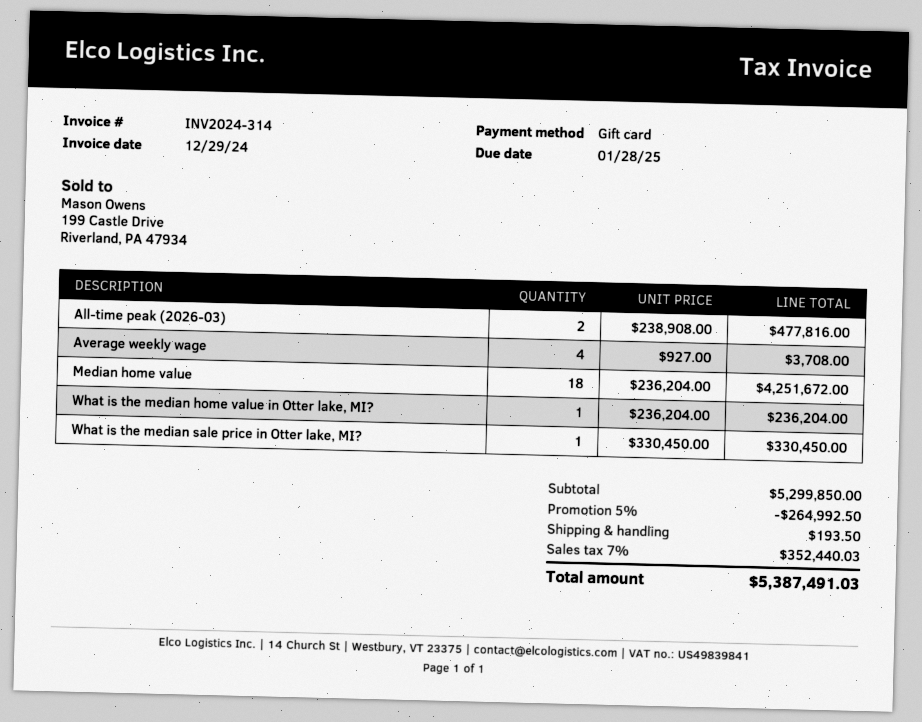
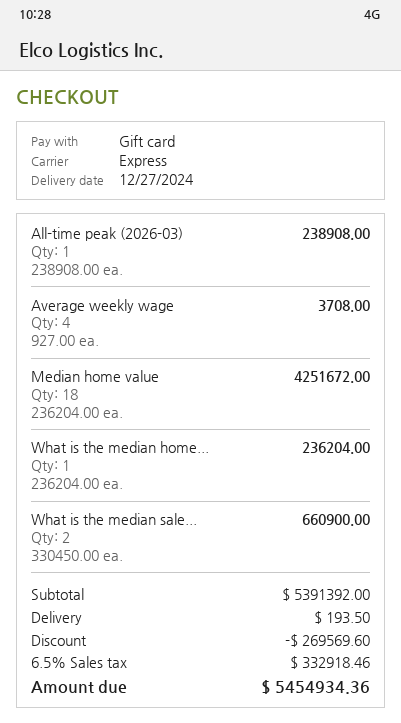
All-time peak (2026-03): 2 x 238908.00 = 477816.00 -> 1 x 238908.00 = 238908.00
What is the median sale price in Otter lake, MI?: 1 x 330450.00 = 330450.00 -> 2 x 330450.00 = 660900.00
subtotal: 5299850.00 -> 5391392.00
discount: 264992.50 -> 269569.60
tax: 7% = 352440.03 -> 6.5% = 332918.46
total: 5387491.03 -> 5454934.36

